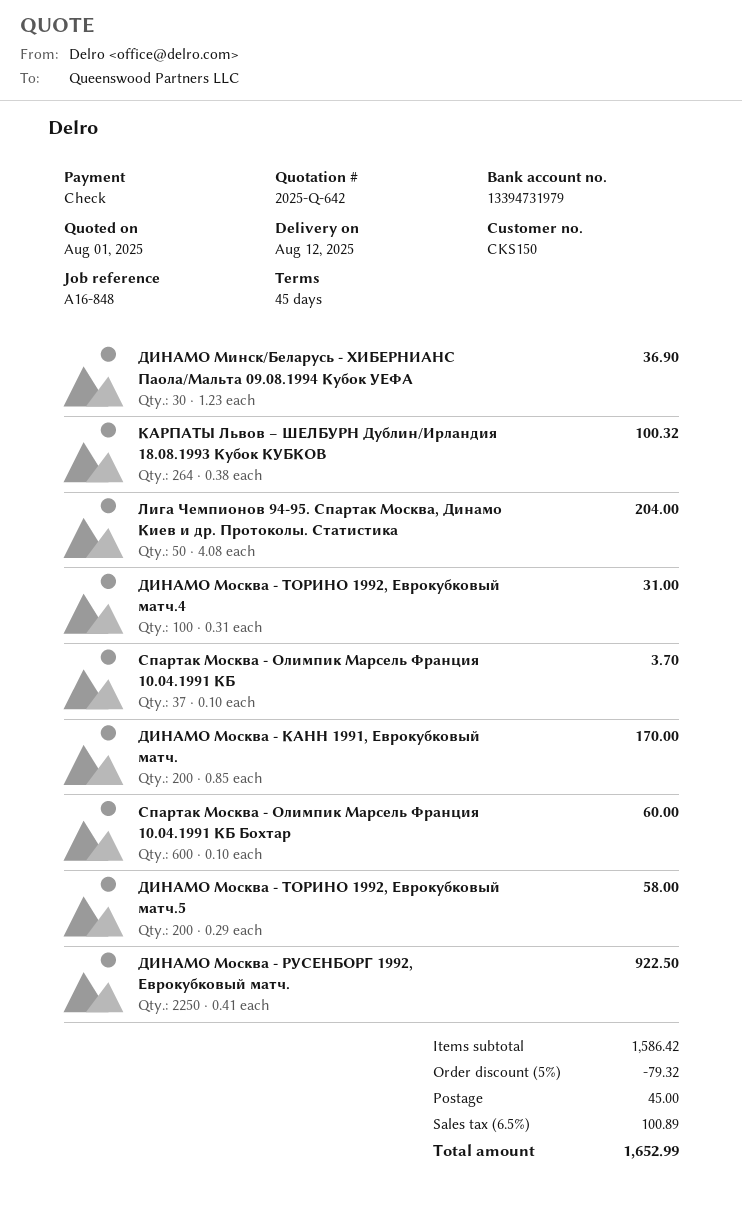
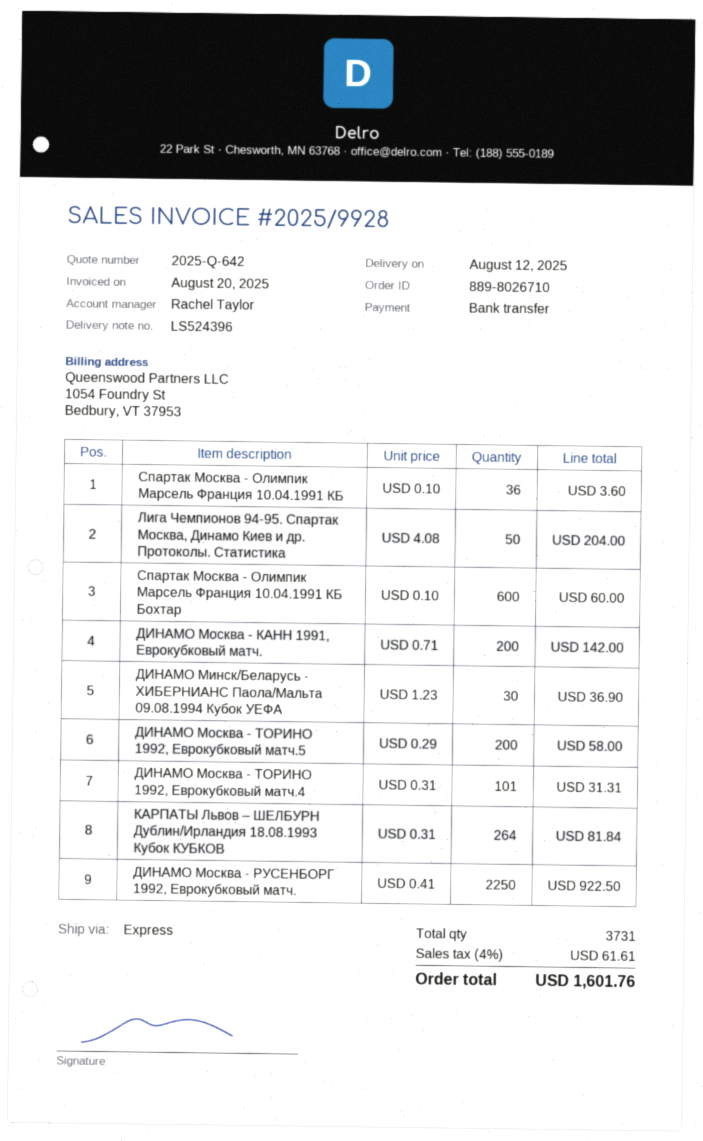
payment method: cheque -> bank transfer
КАРПАТЫ Львов – ШЕЛБУРН Дублин/Ирландия 18.08.1993 Кубок КУБКОВ: 264 x 0.38 = 100.32 -> 264 x 0.31 = 81.84
ДИНАМО Москва - ТОРИНО 1992, Еврокубковый матч.4: 100 x 0.31 = 31.00 -> 101 x 0.31 = 31.31
Спартак Москва - Олимпик Марсель Франция 10.04.1991 КБ: 37 x 0.10 = 3.70 -> 36 x 0.10 = 3.60
ДИНАМО Москва - КАНН 1991, Еврокубковый матч.: 200 x 0.85 = 170.00 -> 200 x 0.71 = 142.00
discount: 5% = 79.32 -> none
shipping: 45.00 -> none
tax: 6.5% = 100.89 -> 4% = 61.61
total: 1652.99 -> 1601.76

